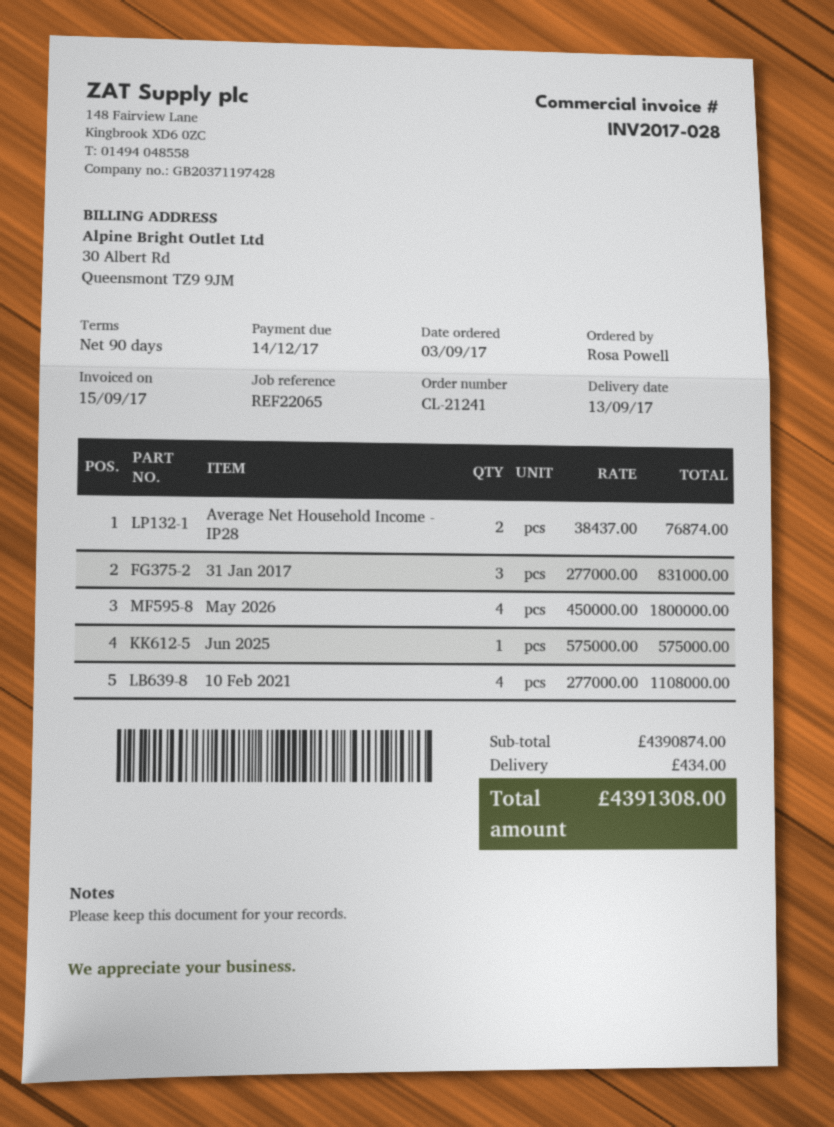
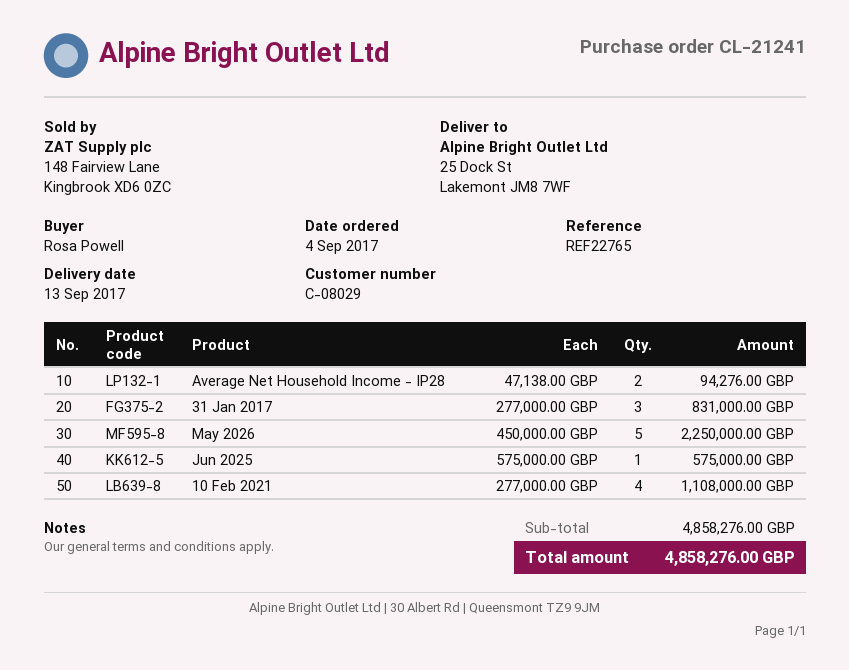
order date: 2017-09-03 -> 2017-09-04
reference: REF22065 -> REF22765
Average Net Household Income - IP28: 2 x 38437.00 = 76874.00 -> 2 x 47138.00 = 94276.00
May 2026: 4 x 450000.00 = 1800000.00 -> 5 x 450000.00 = 2250000.00
subtotal: 4390874.00 -> 4858276.00
shipping: 434.00 -> none
total: 4391308.00 -> 4858276.00

